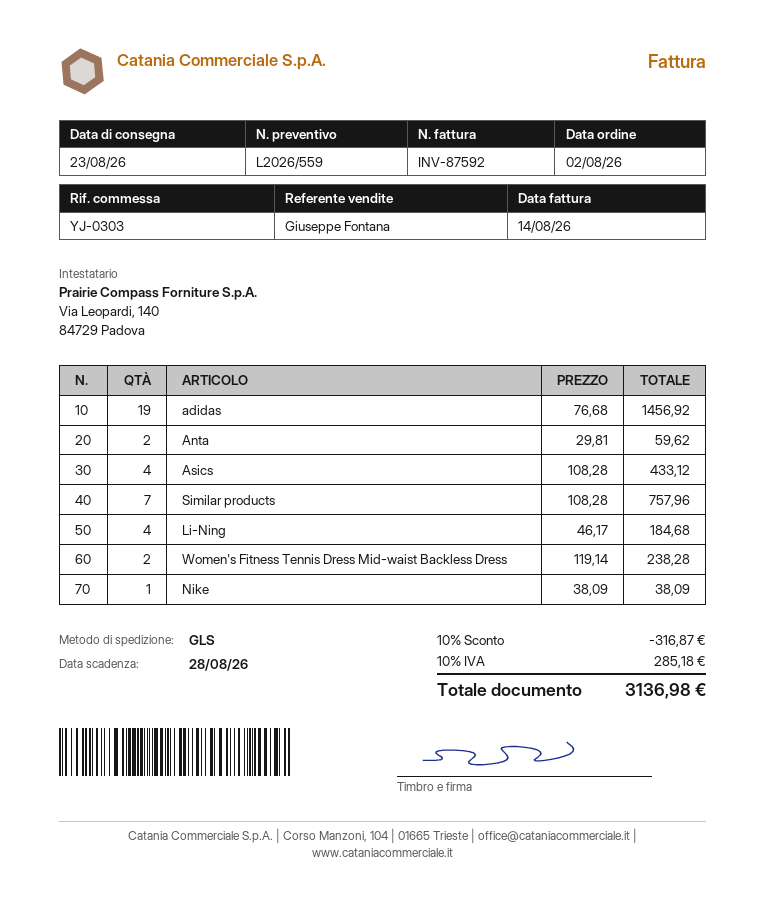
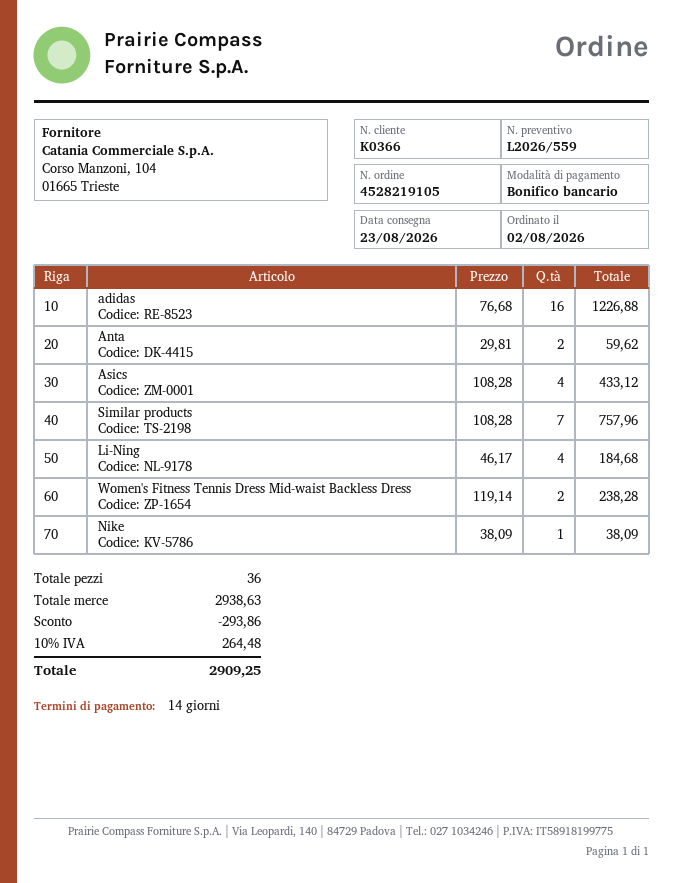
adidas: 19 x 76.68 = 1456.92 -> 16 x 76.68 = 1226.88
discount: 316.87 -> 293.86
tax: 10% = 285.18 -> 10% = 264.48
total: 3136.98 -> 2909.25

